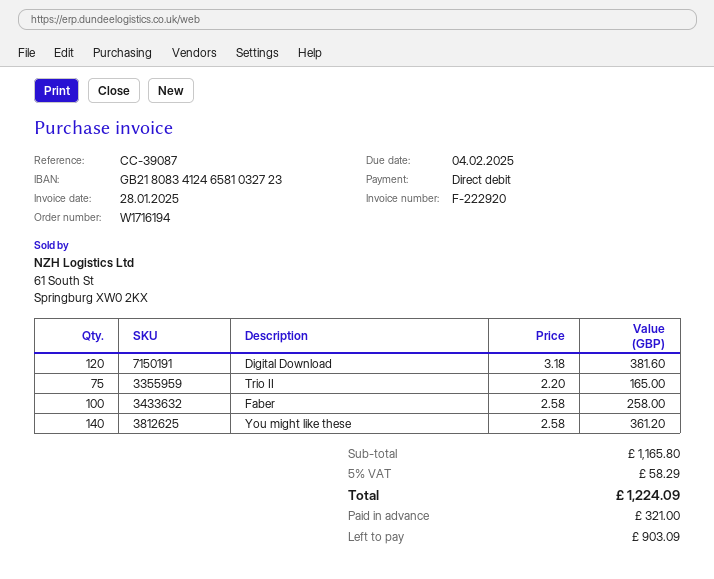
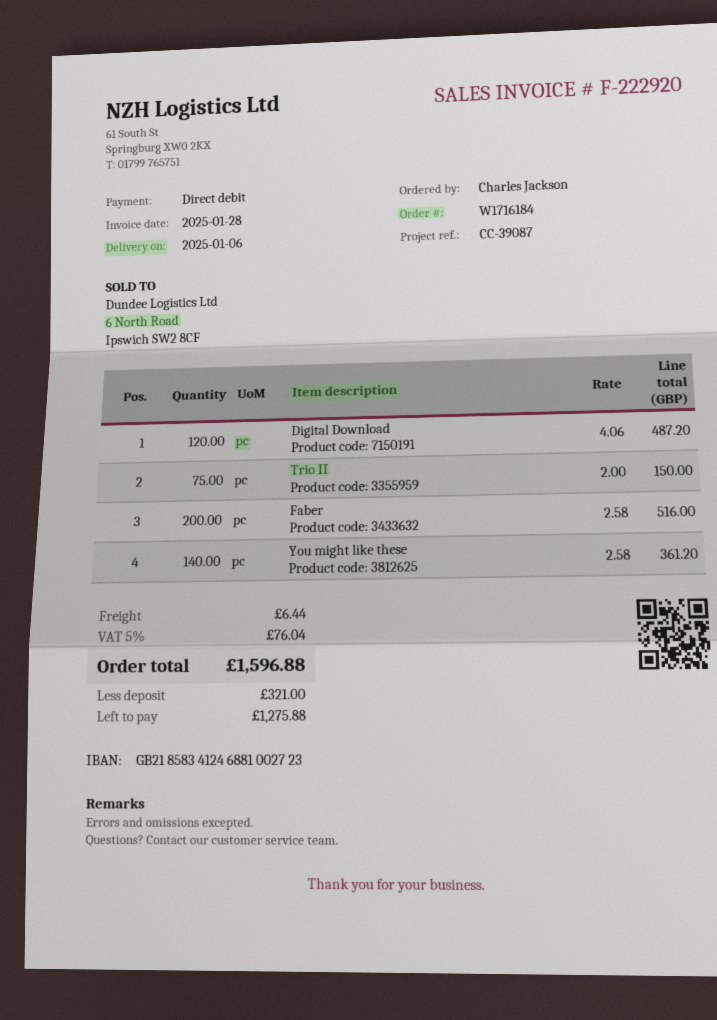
order number: W1716194 -> W1716184
bank account: GB21808341246581032723 -> GB21858341246881002723
Digital Download: 120 x 3.18 = 381.60 -> 120 x 4.06 = 487.20
Trio II: 75 x 2.20 = 165.00 -> 75 x 2.00 = 150.00
Faber: 100 x 2.58 = 258.00 -> 200 x 2.58 = 516.00
shipping: none -> 6.44
tax: 5% = 58.29 -> 5% = 76.04
total: 1224.09 -> 1596.88
balance: 903.09 -> 1275.88

